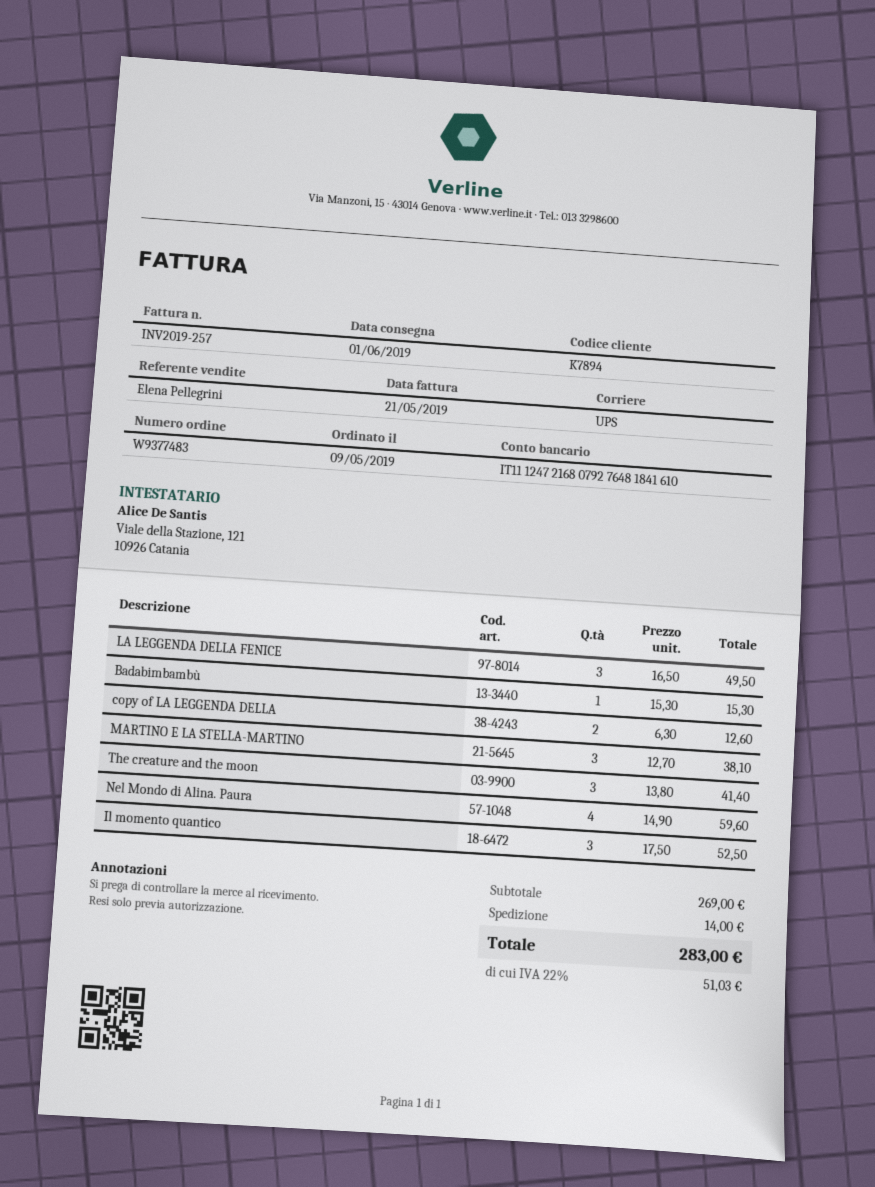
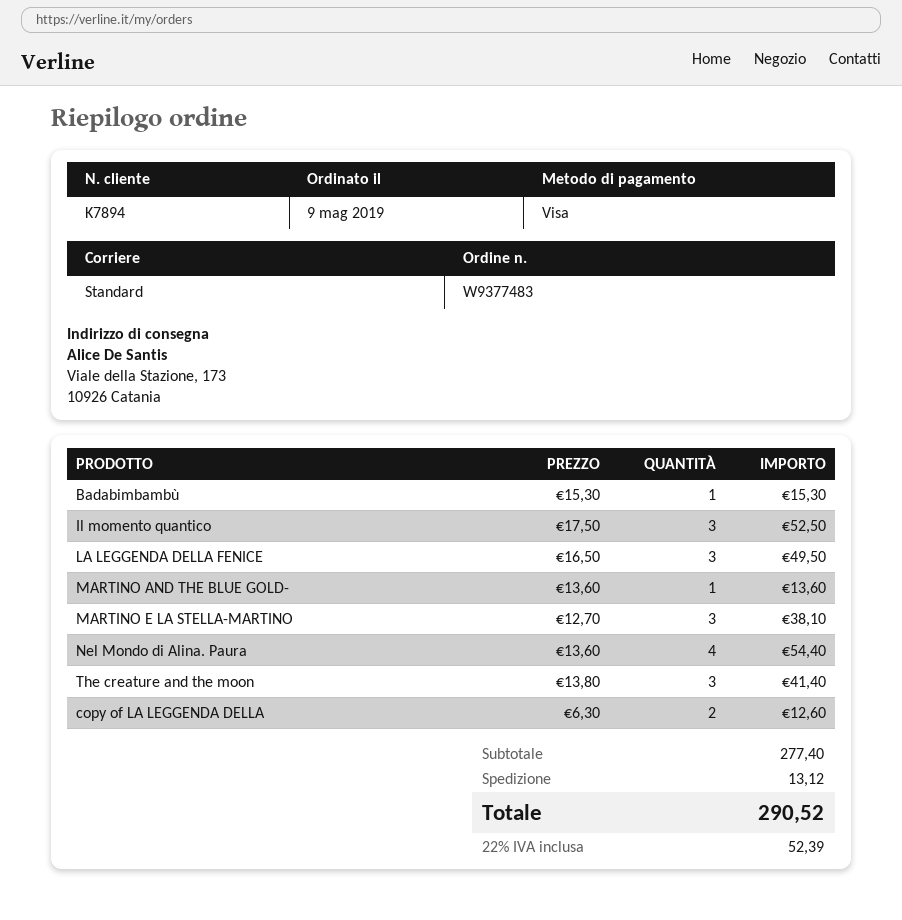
shipping method: UPS -> standard
Nel Mondo di Alina. Paura: 4 x 14.90 = 59.60 -> 4 x 13.60 = 54.40
MARTINO AND THE BLUE GOLD-: none -> 1 x 13.60 = 13.60
subtotal: 269.00 -> 277.40
shipping: 14.00 -> 13.12
tax: 22% = 51.03 -> 22% = 52.39
total: 283.00 -> 290.52

